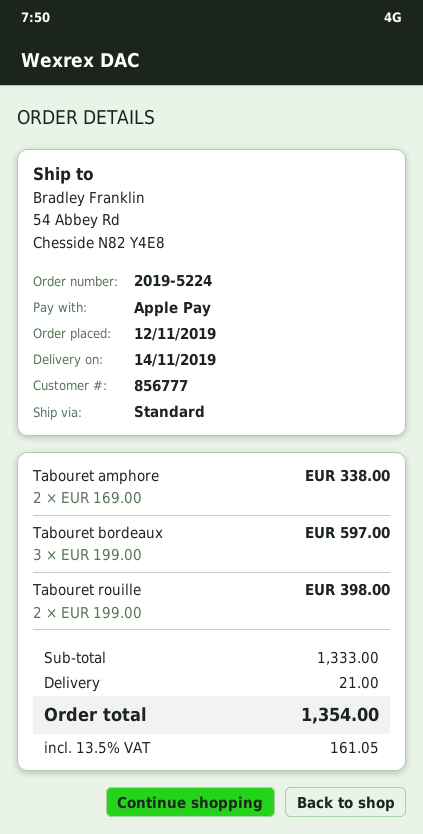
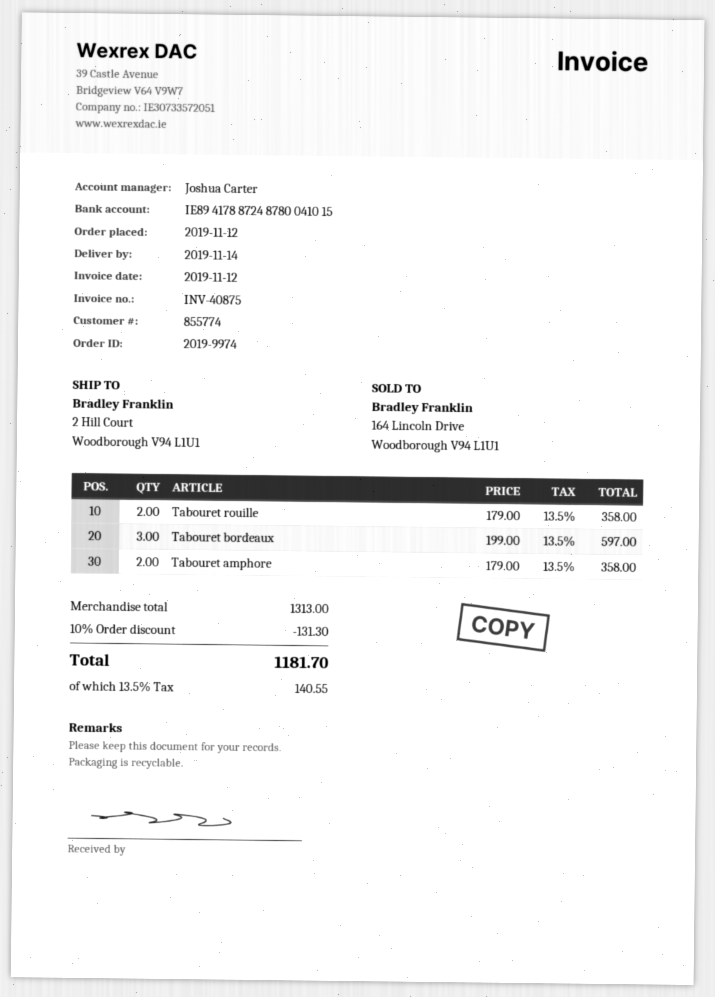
order number: 2019-5224 -> 2019-9974
customer number: 856777 -> 855774
ship to: 54 Abbey Rd, Chesside N82 Y4E8 -> 2 Hill Court, Woodborough V94 L1U1
Tabouret amphore: 2 x 169.00 = 338.00 -> 2 x 179.00 = 358.00
Tabouret rouille: 2 x 199.00 = 398.00 -> 2 x 179.00 = 358.00
subtotal: 1333.00 -> 1313.00
discount: none -> 10% = 131.30
shipping: 21.00 -> none
tax: 13.5% = 161.05 -> 13.5% = 140.55
total: 1354.00 -> 1181.70

